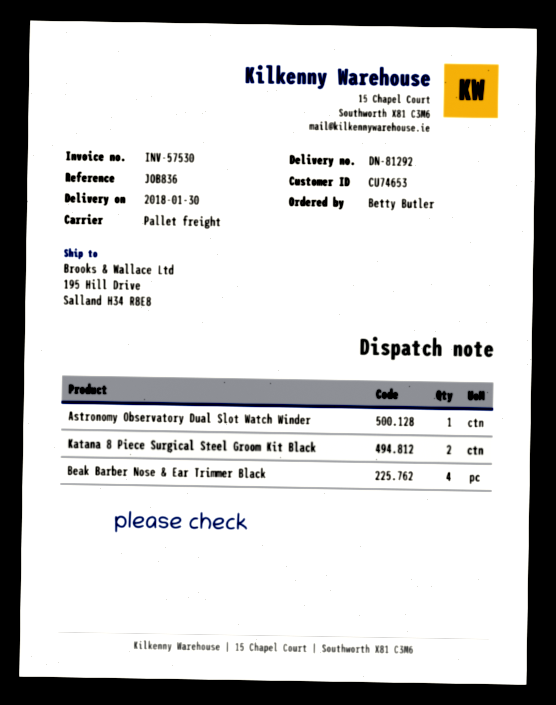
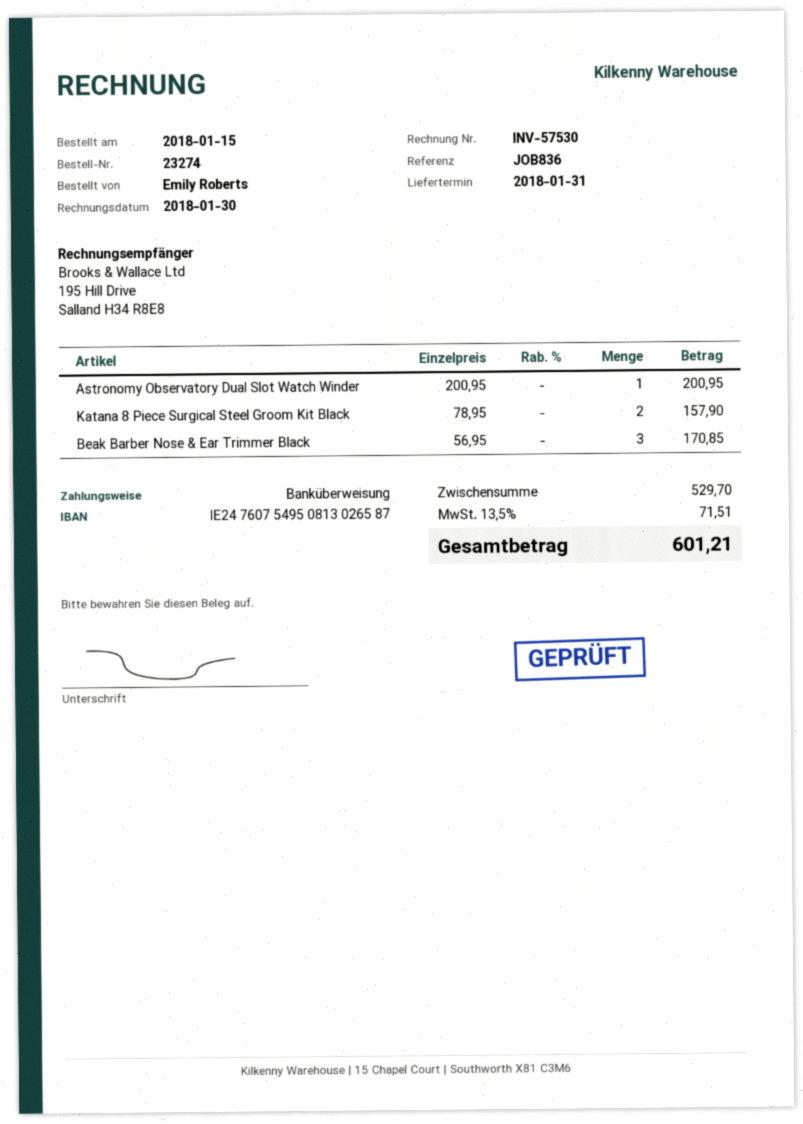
delivery date: 2018-01-30 -> 2018-01-31
ordered by: Betty Butler -> Emily Roberts
Beak Barber Nose & Ear Trimmer Black: 4 -> 3

